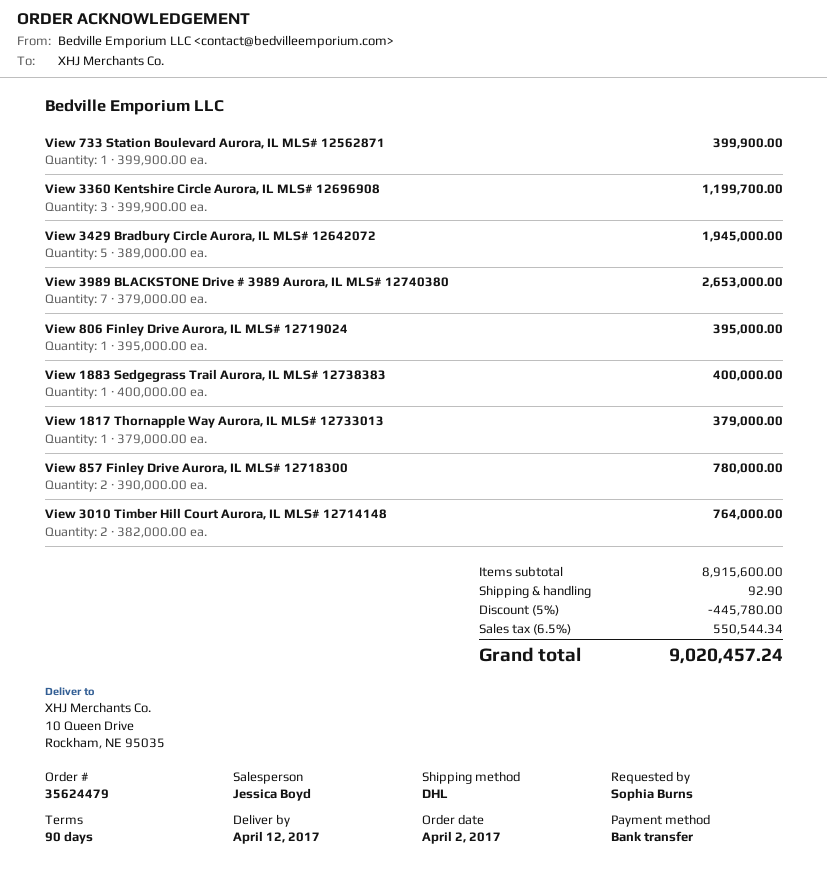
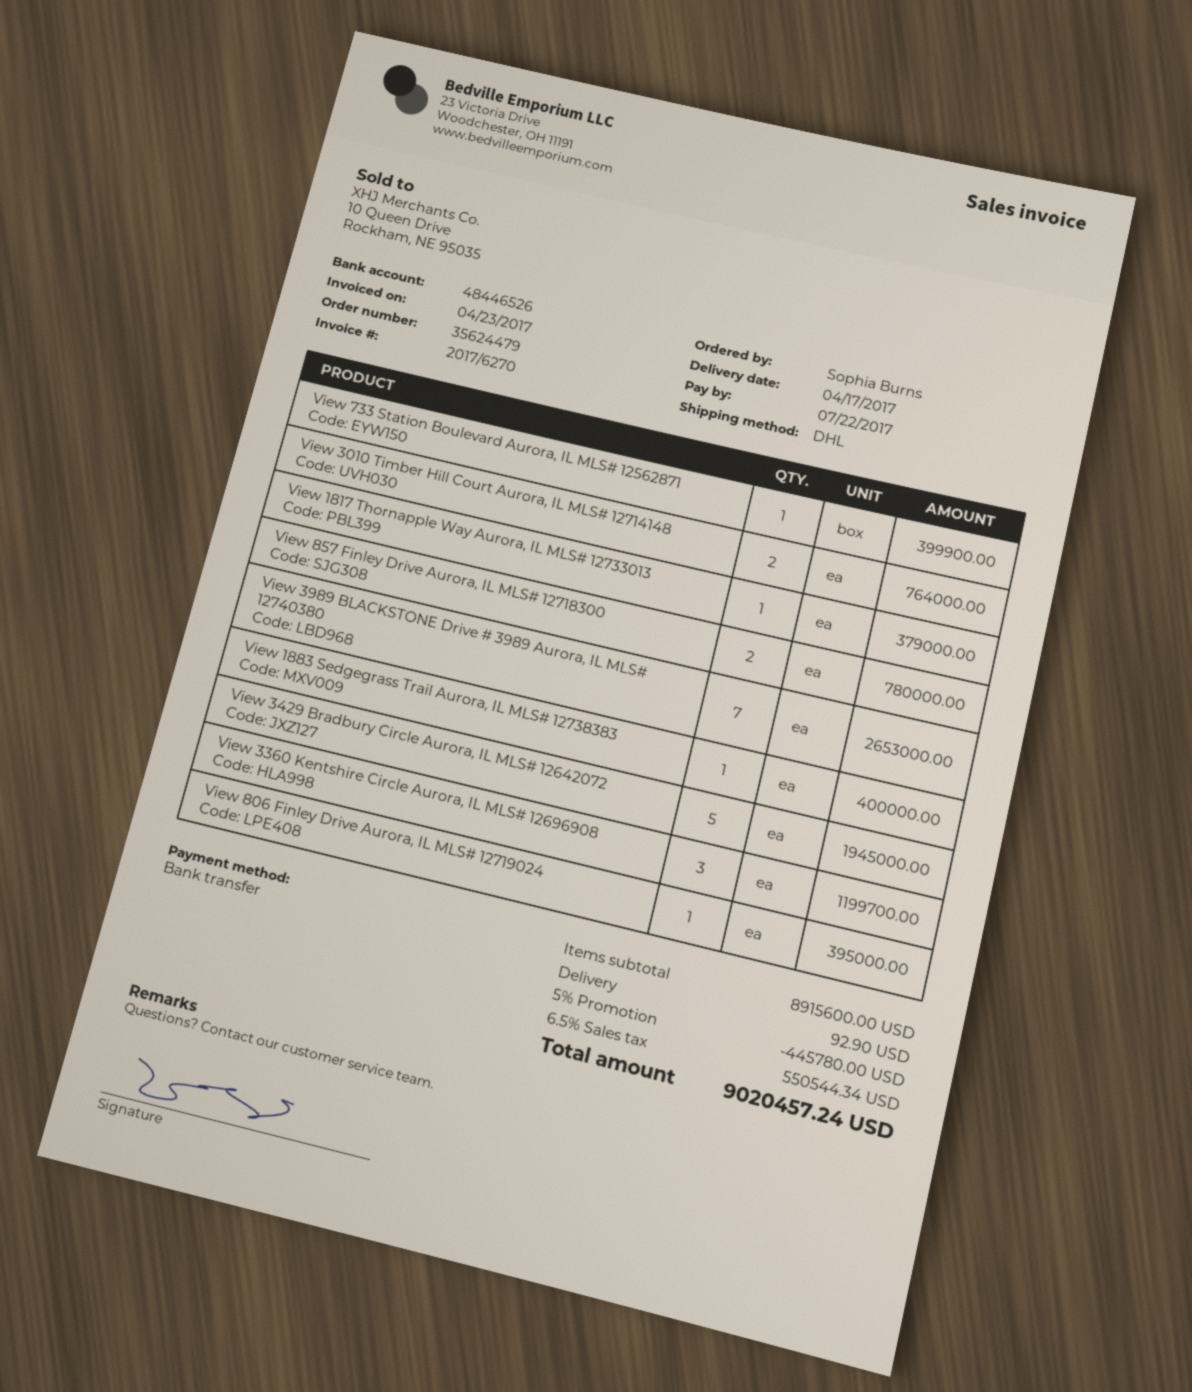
delivery date: 2017-04-12 -> 2017-04-17

